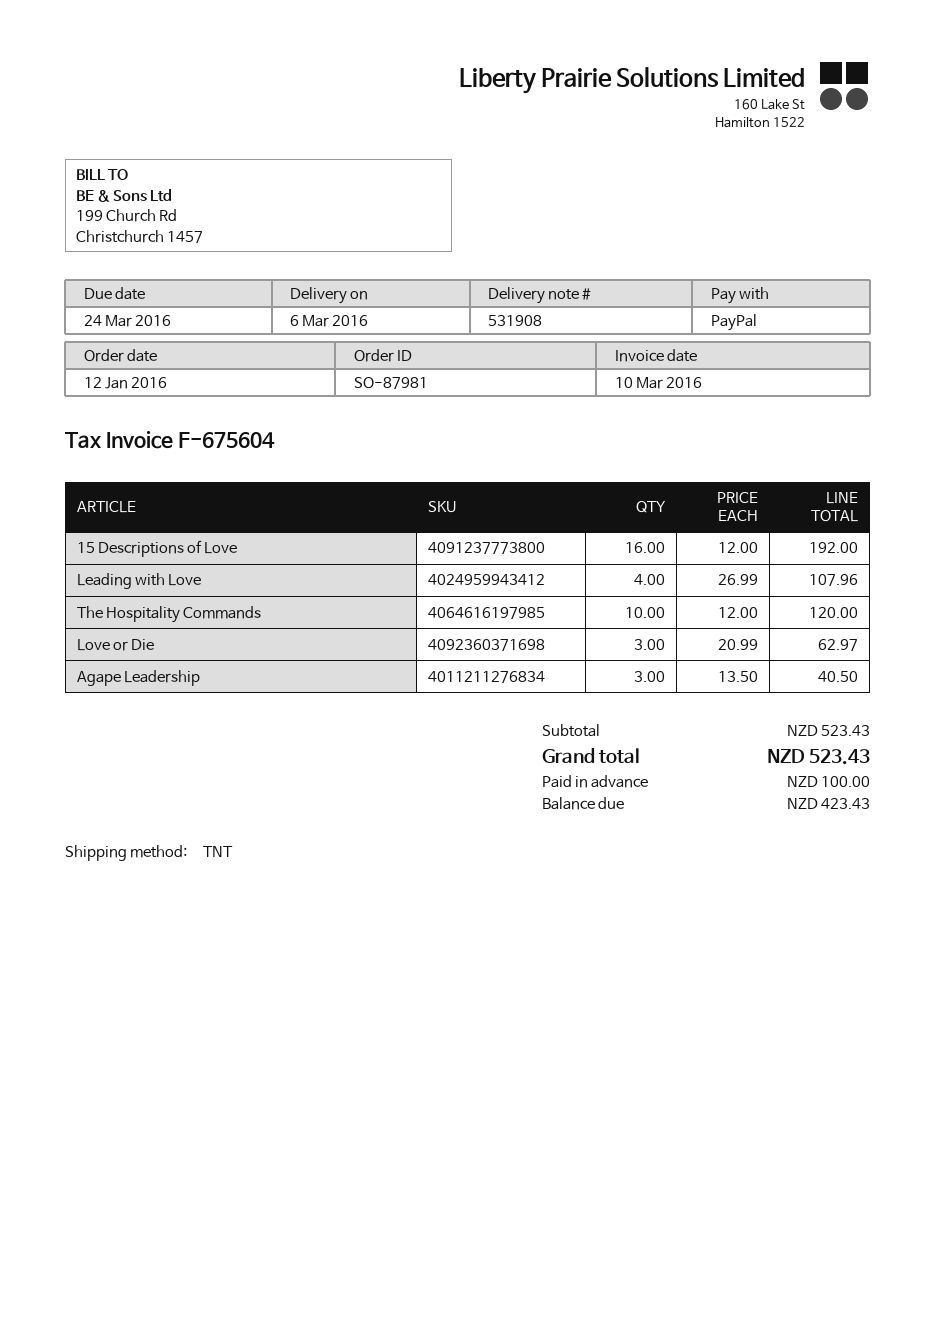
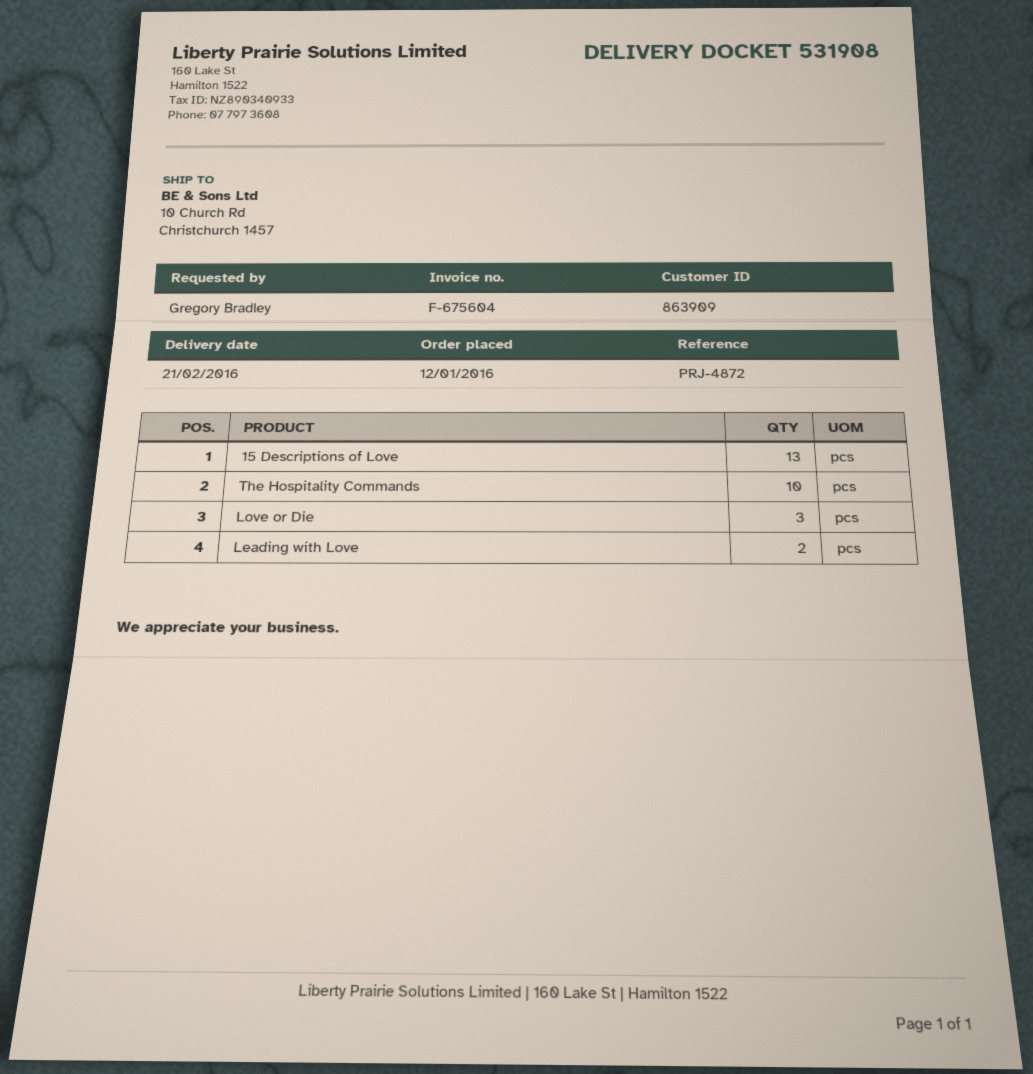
delivery date: 2016-03-06 -> 2016-02-21
15 Descriptions of Love: 16 -> 13
Leading with Love: 4 -> 2
Agape Leadership: 3 -> none

